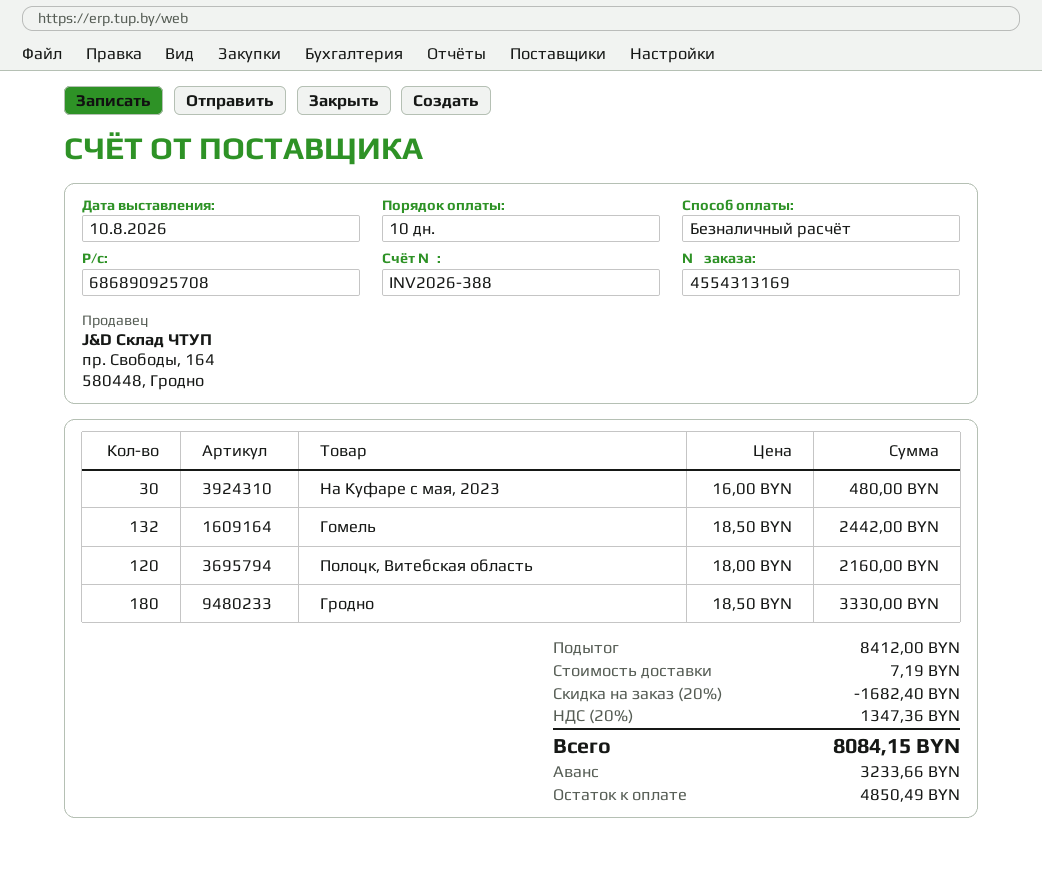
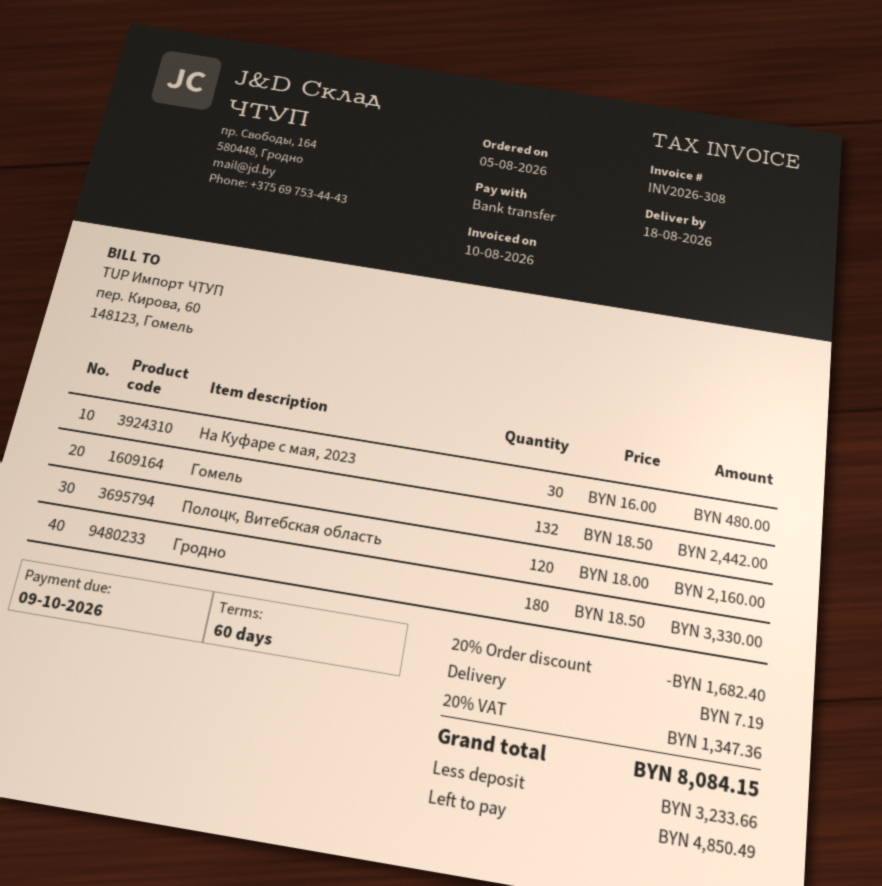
invoice number: INV2026-388 -> INV2026-308
payment terms: 10 days -> 60 days

